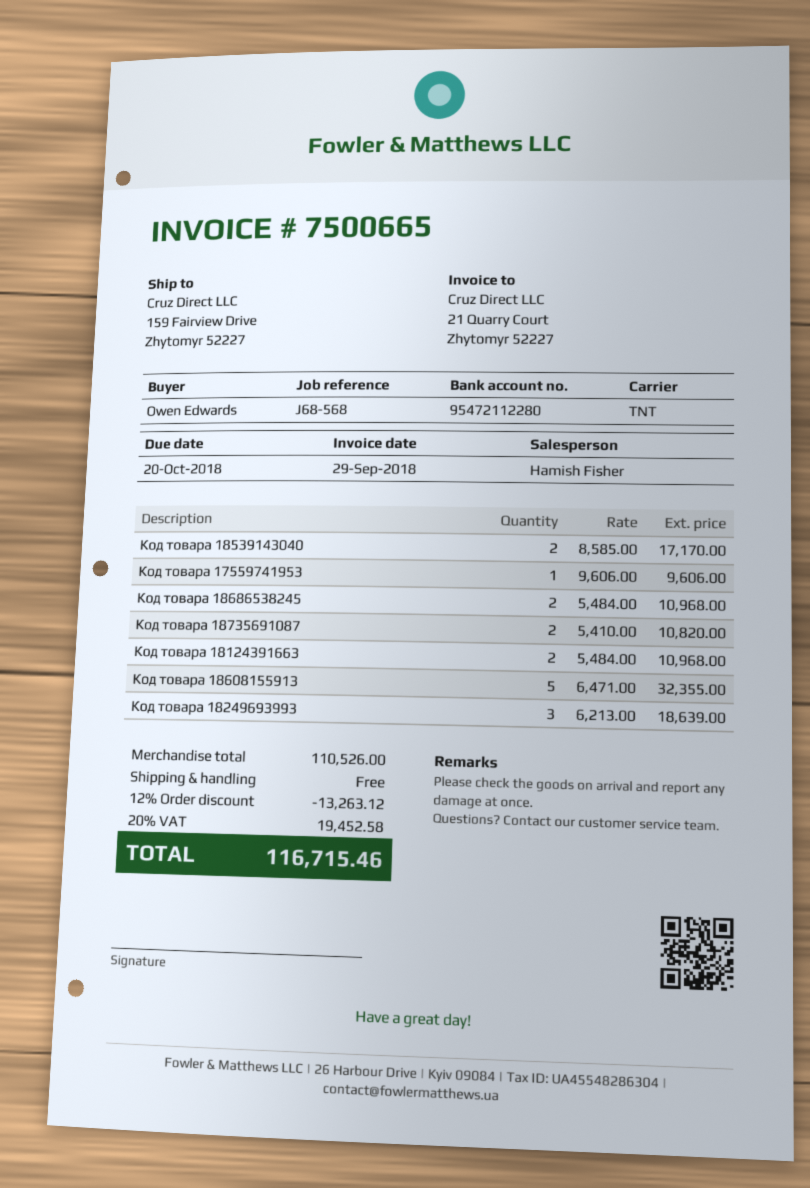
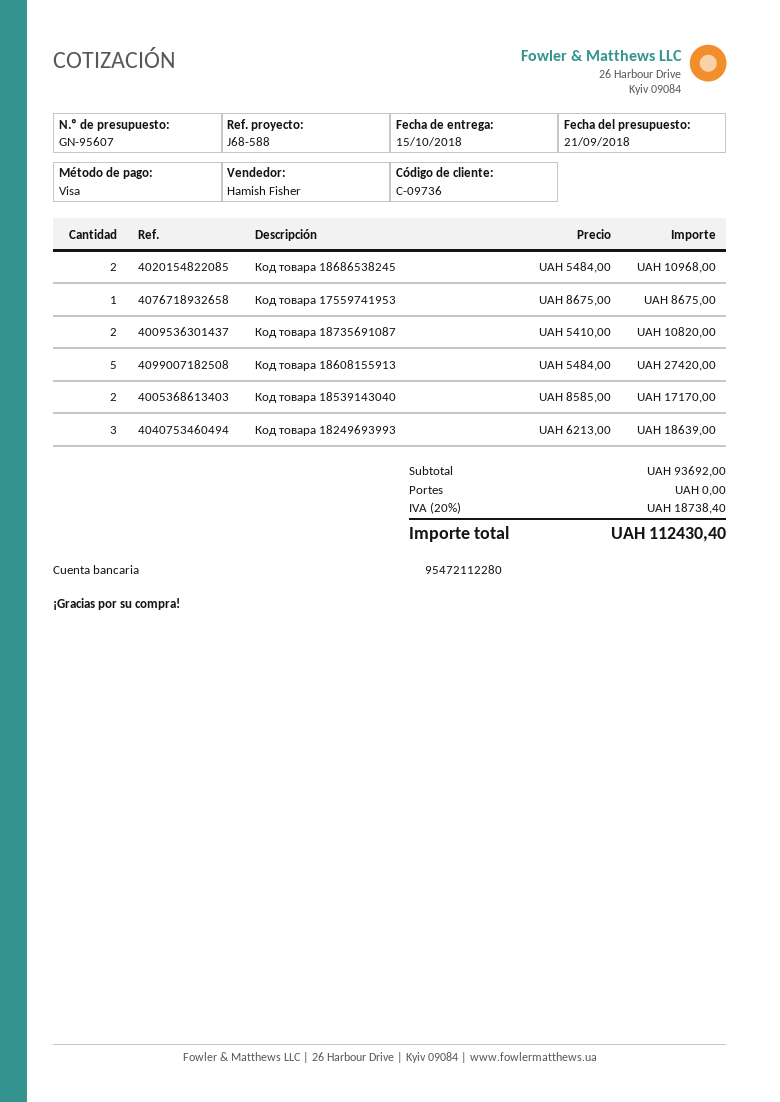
reference: J68-568 -> J68-588
Код товара 17559741953: 1 x 9606.00 = 9606.00 -> 1 x 8675.00 = 8675.00
Код товара 18124391663: 2 x 5484.00 = 10968.00 -> none
Код товара 18608155913: 5 x 6471.00 = 32355.00 -> 5 x 5484.00 = 27420.00
subtotal: 110526.00 -> 93692.00
discount: 12% = 13263.12 -> none
tax: 20% = 19452.58 -> 20% = 18738.40
total: 116715.46 -> 112430.40

